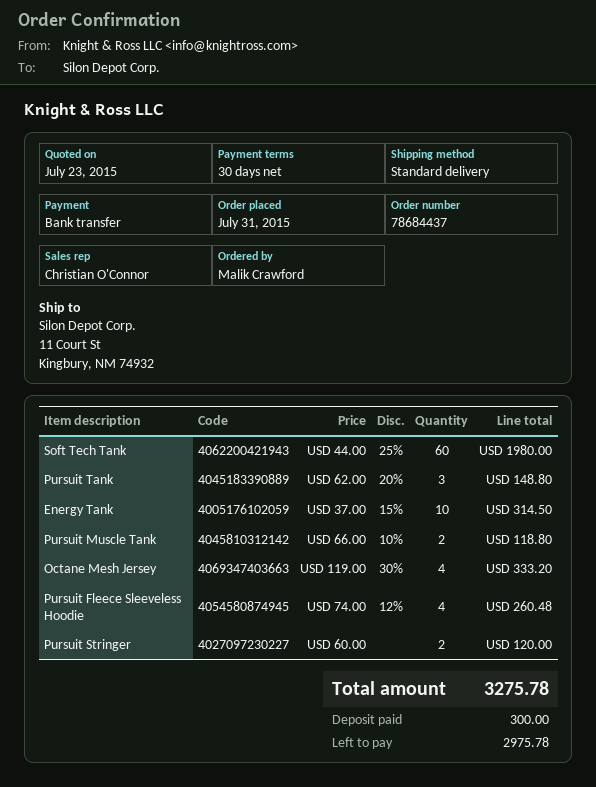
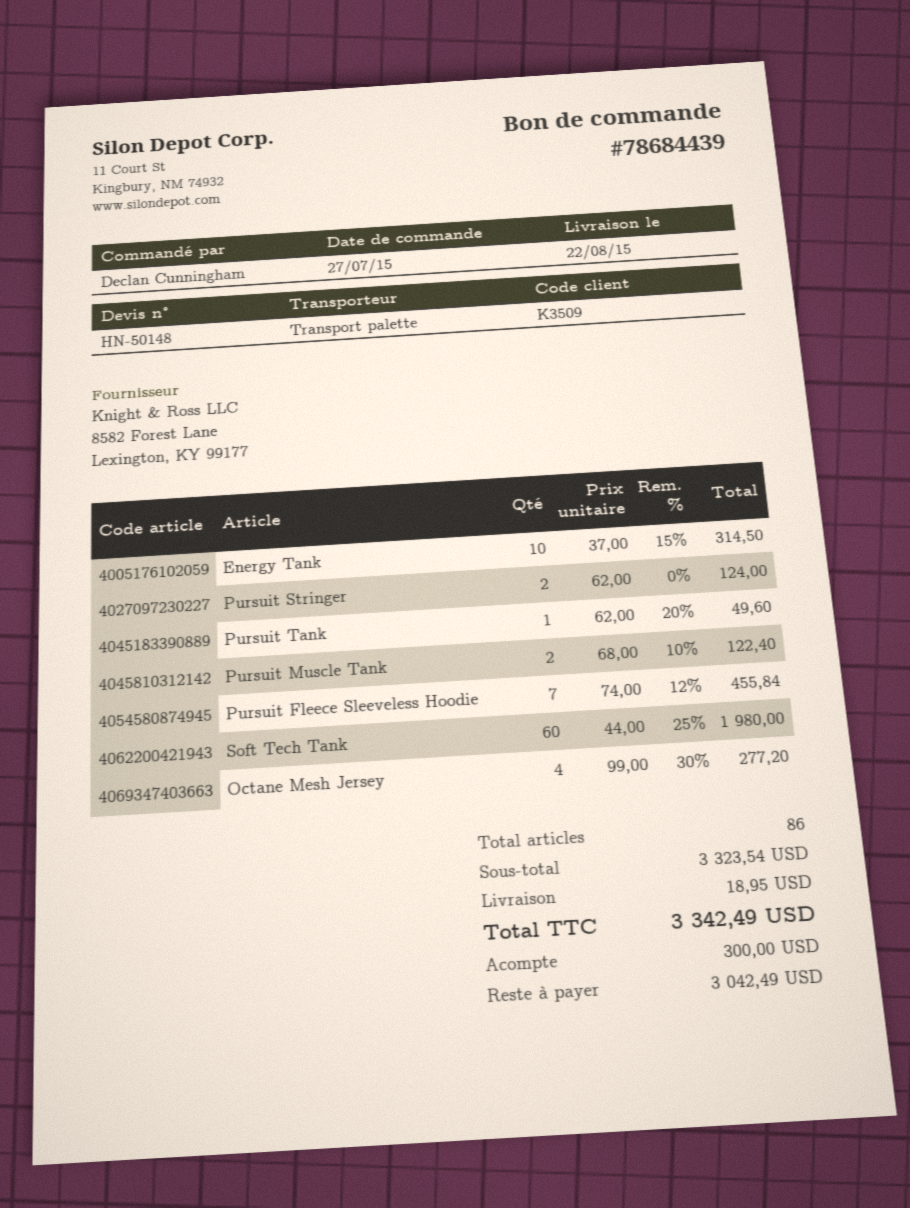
order number: 78684437 -> 78684439
order date: 2015-07-31 -> 2015-07-27
ordered by: Malik Crawford -> Declan Cunningham
shipping method: standard -> pallet freight
Pursuit Tank: 3 x 62.00 - 20% = 148.80 -> 1 x 62.00 - 20% = 49.60
Pursuit Muscle Tank: 2 x 66.00 - 10% = 118.80 -> 2 x 68.00 - 10% = 122.40
Octane Mesh Jersey: 4 x 119.00 - 30% = 333.20 -> 4 x 99.00 - 30% = 277.20
Pursuit Fleece Sleeveless Hoodie: 4 x 74.00 - 12% = 260.48 -> 7 x 74.00 - 12% = 455.84
Pursuit Stringer: 2 x 60.00 = 120.00 -> 2 x 62.00 = 124.00
shipping: none -> 18.95
total: 3275.78 -> 3342.49
balance: 2975.78 -> 3042.49

